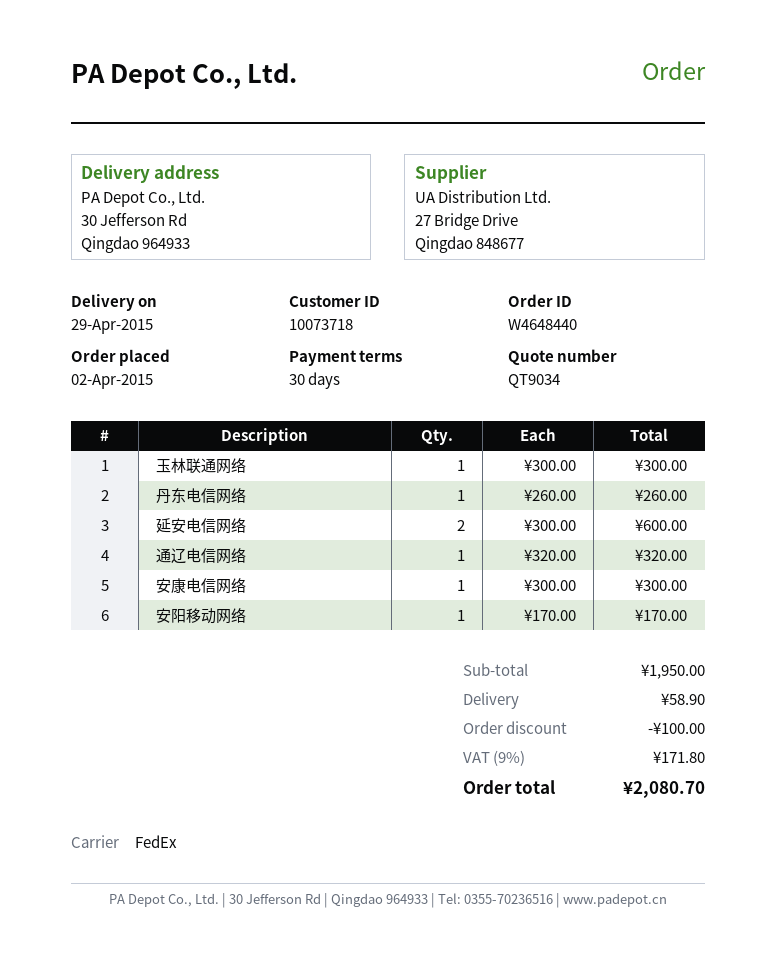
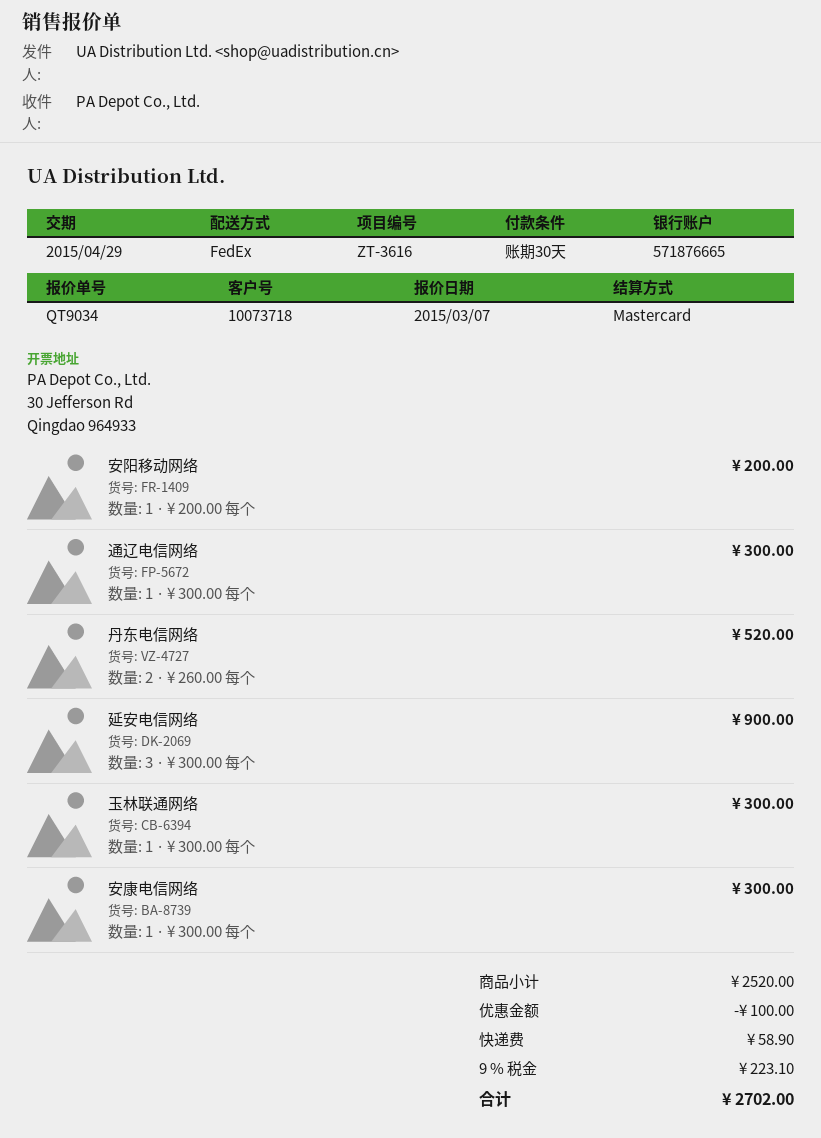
丹东电信网络: 1 x 260.00 = 260.00 -> 2 x 260.00 = 520.00
延安电信网络: 2 x 300.00 = 600.00 -> 3 x 300.00 = 900.00
通辽电信网络: 1 x 320.00 = 320.00 -> 1 x 300.00 = 300.00
安阳移动网络: 1 x 170.00 = 170.00 -> 1 x 200.00 = 200.00
subtotal: 1950.00 -> 2520.00
tax: 9% = 171.80 -> 9% = 223.10
total: 2080.70 -> 2702.00

